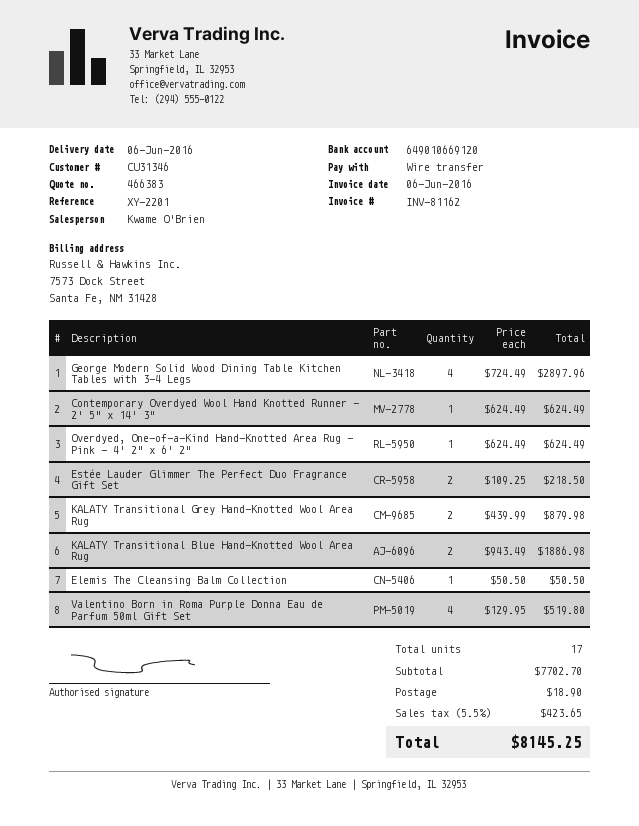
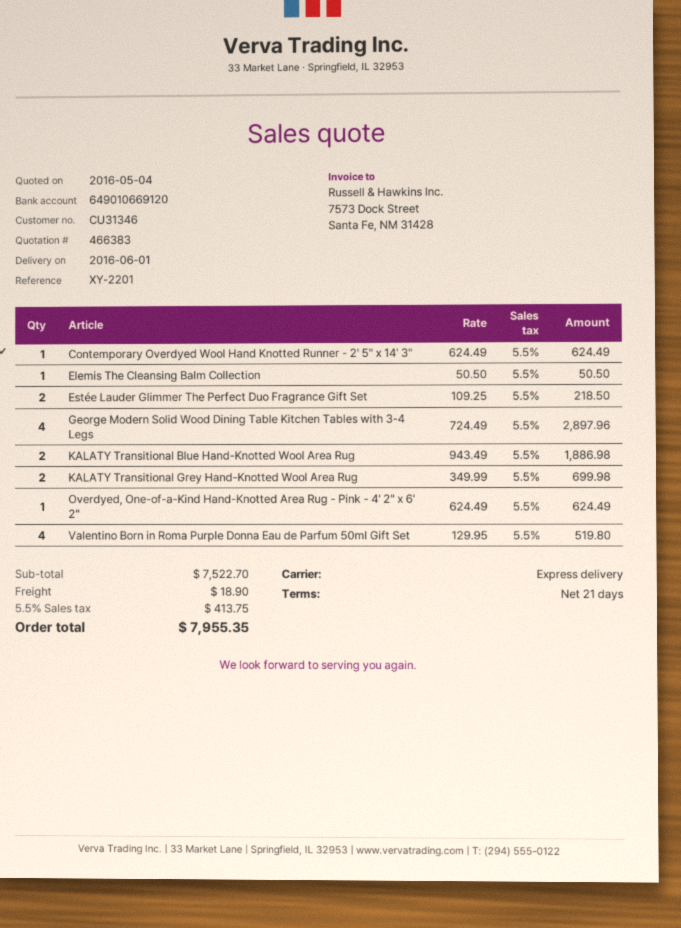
delivery date: 2016-06-06 -> 2016-06-01
KALATY Transitional Grey Hand-Knotted Wool Area Rug: 2 x 439.99 = 879.98 -> 2 x 349.99 = 699.98
subtotal: 7702.70 -> 7522.70
tax: 5.5% = 423.65 -> 5.5% = 413.75
total: 8145.25 -> 7955.35

